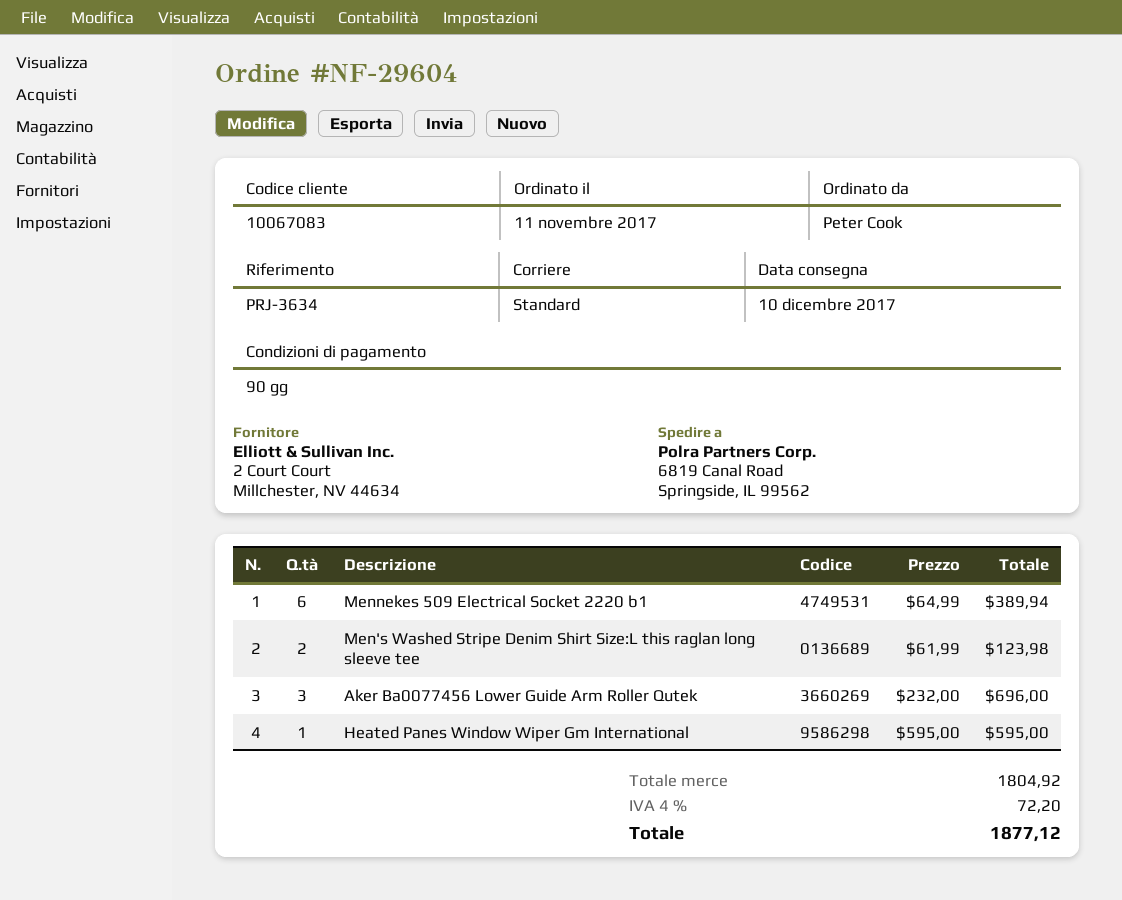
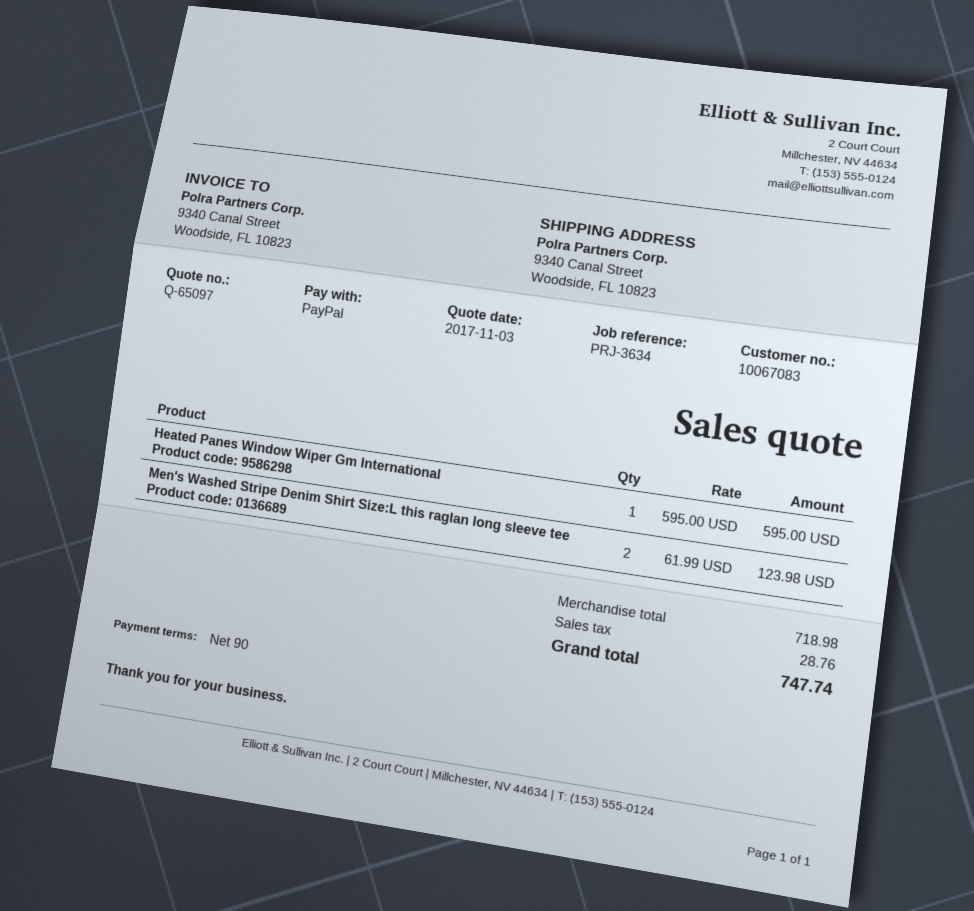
ship to: 6819 Canal Road, Springside, IL 99562 -> 9340 Canal Street, Woodside, FL 10823
Mennekes 509 Electrical Socket 2220 b1: 6 x 64.99 = 389.94 -> none
Aker Ba0077456 Lower Guide Arm Roller Qutek: 3 x 232.00 = 696.00 -> none
subtotal: 1804.92 -> 718.98
tax: 72.20 -> 28.76
total: 1877.12 -> 747.74

